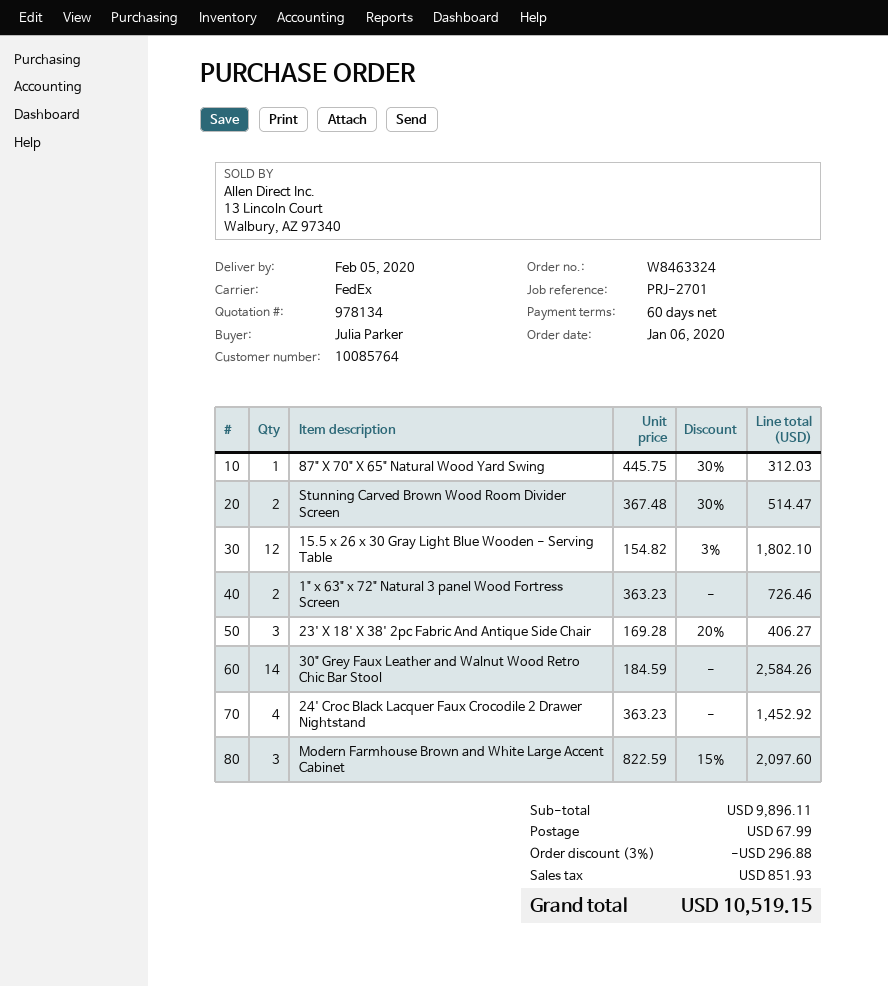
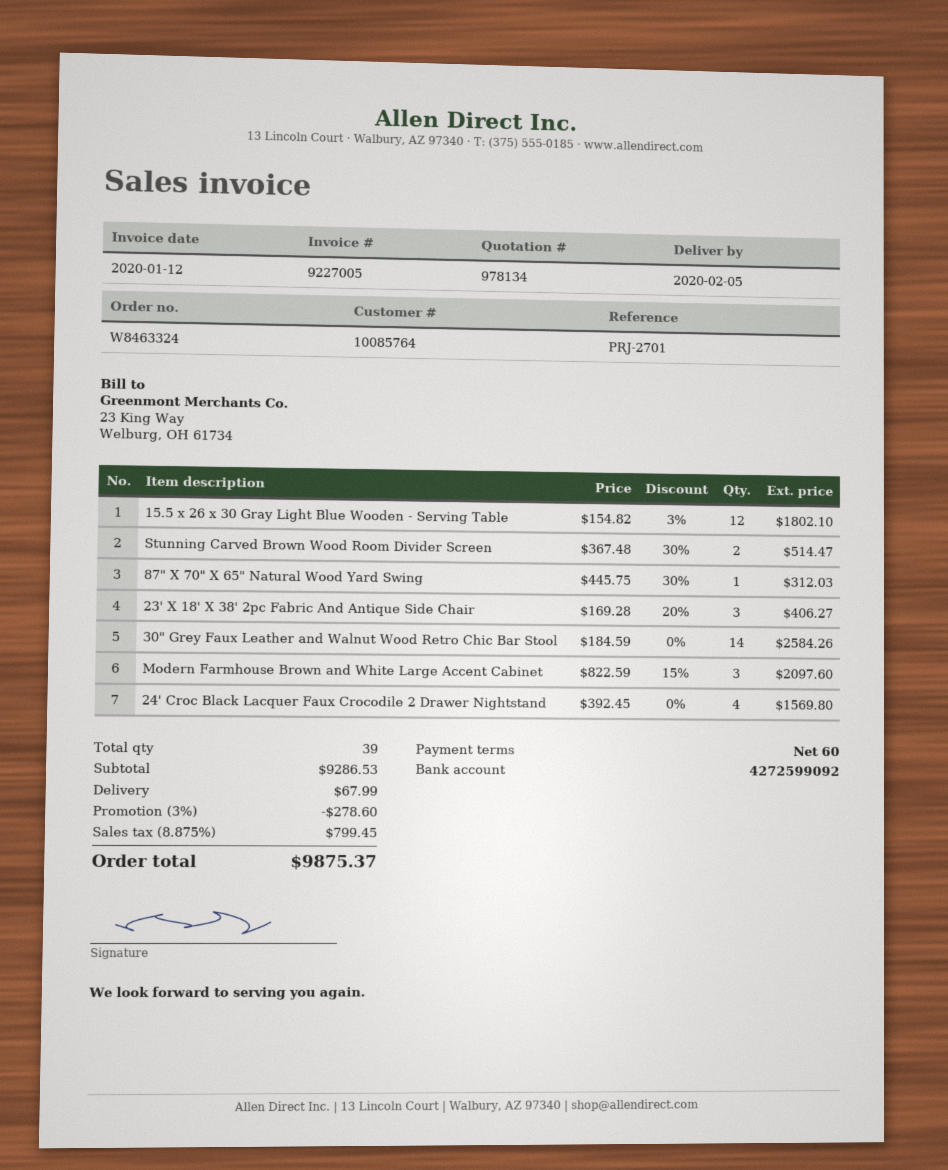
1" x 63" x 72" Natural 3 panel Wood Fortress Screen: 2 x 363.23 = 726.46 -> none
24' Croc Black Lacquer Faux Crocodile 2 Drawer Nightstand: 4 x 363.23 = 1452.92 -> 4 x 392.45 = 1569.80
subtotal: 9896.11 -> 9286.53
discount: 3% = 296.88 -> 3% = 278.60
tax: 851.93 -> 799.45
total: 10519.15 -> 9875.37

